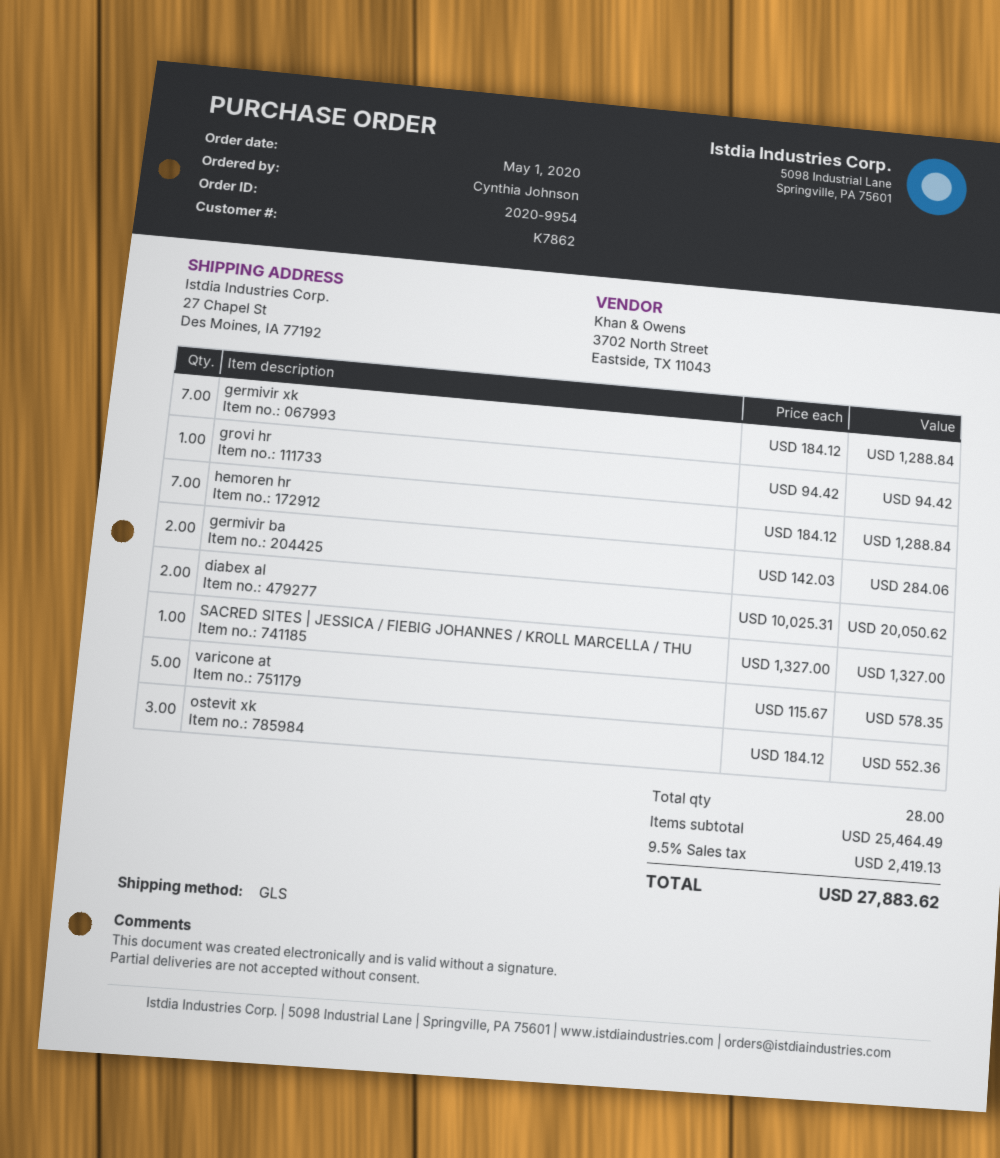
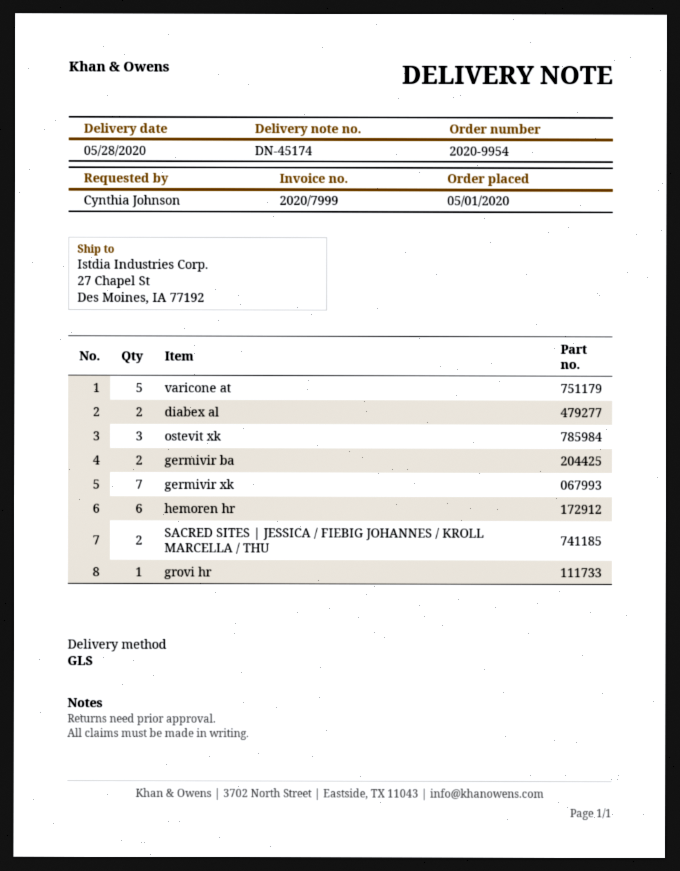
hemoren hr: 7 -> 6
SACRED SITES | JESSICA / FIEBIG JOHANNES / KROLL MARCELLA / THU: 1 -> 2

